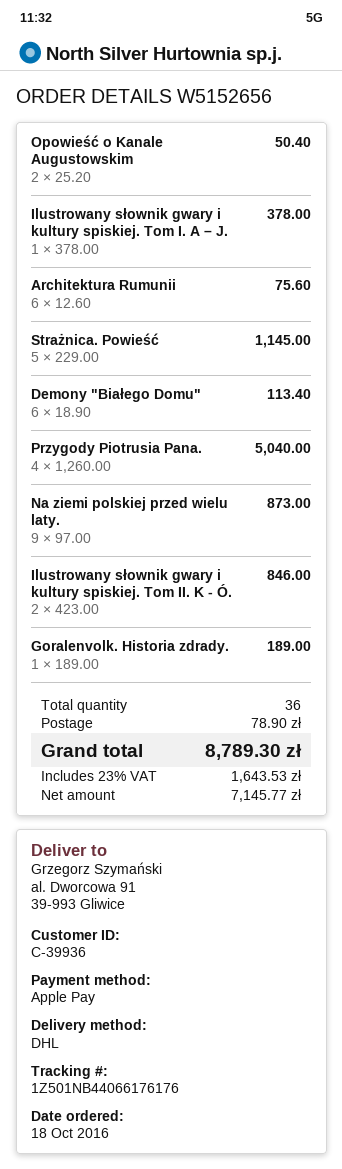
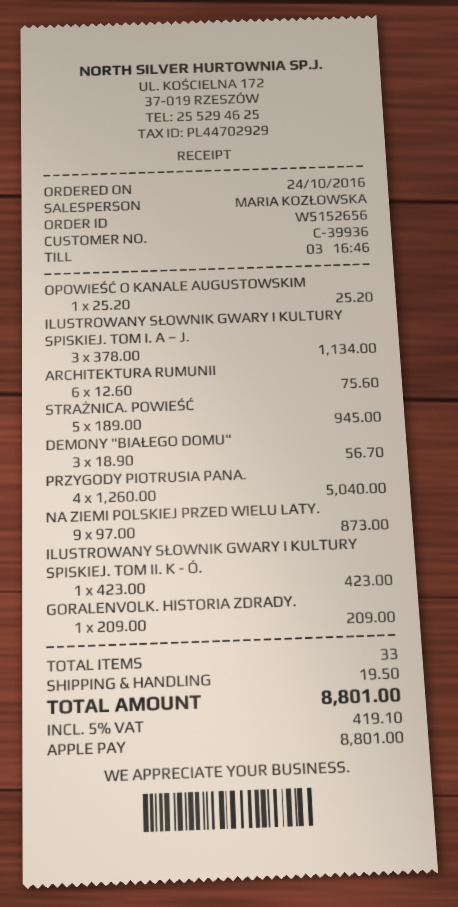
order date: 2016-10-18 -> 2016-10-24
Opowieść o Kanale Augustowskim: 2 x 25.20 = 50.40 -> 1 x 25.20 = 25.20
Ilustrowany słownik gwary i kultury spiskiej. Tom I. A – J.: 1 x 378.00 = 378.00 -> 3 x 378.00 = 1134.00
Strażnica. Powieść: 5 x 229.00 = 1145.00 -> 5 x 189.00 = 945.00
Demony "Białego Domu": 6 x 18.90 = 113.40 -> 3 x 18.90 = 56.70
Ilustrowany słownik gwary i kultury spiskiej. Tom II. K - Ó.: 2 x 423.00 = 846.00 -> 1 x 423.00 = 423.00
Goralenvolk. Historia zdrady.: 1 x 189.00 = 189.00 -> 1 x 209.00 = 209.00
total quantity: 36 -> 33
shipping: 78.90 -> 19.50
tax: 23% = 1643.53 -> 5% = 419.10
total: 8789.30 -> 8801.00

